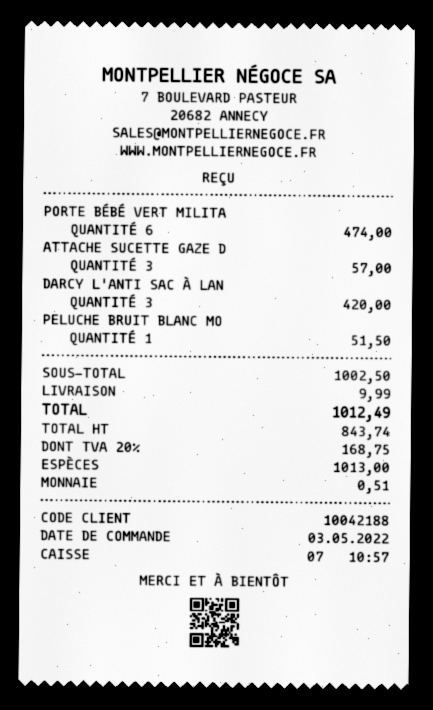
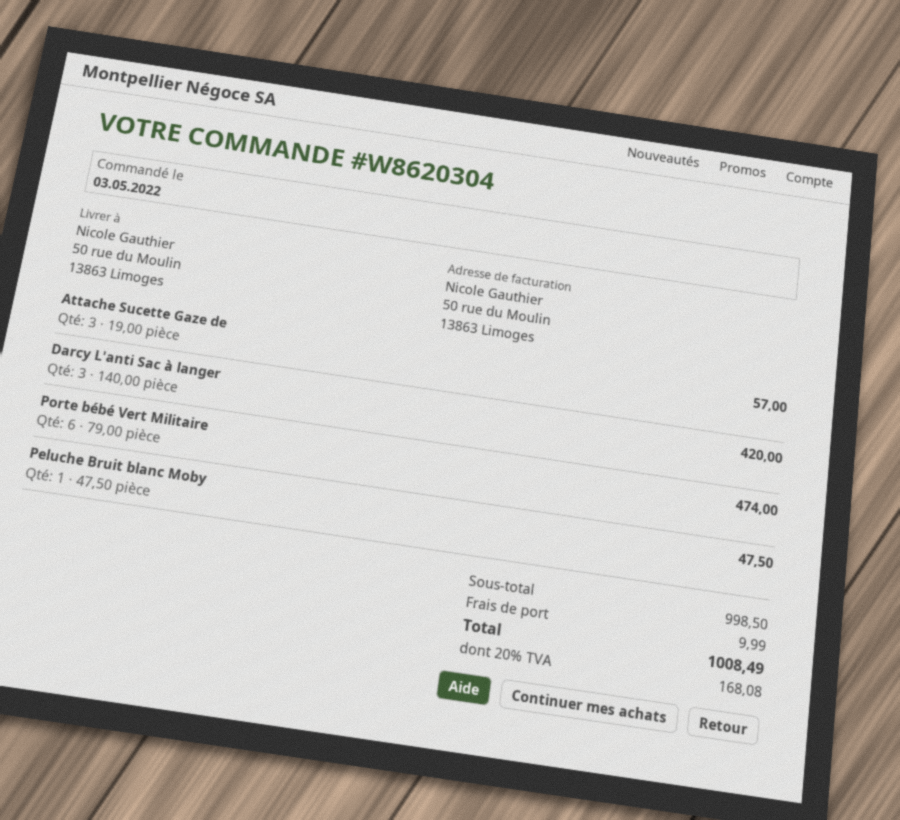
PELUCHE BRUIT BLANC MO: 1 for 51.50 -> 1 for 47.50
subtotal: 1002.50 -> 998.50
tax: 20% = 168.75 -> 20% = 168.08
total: 1012.49 -> 1008.49

